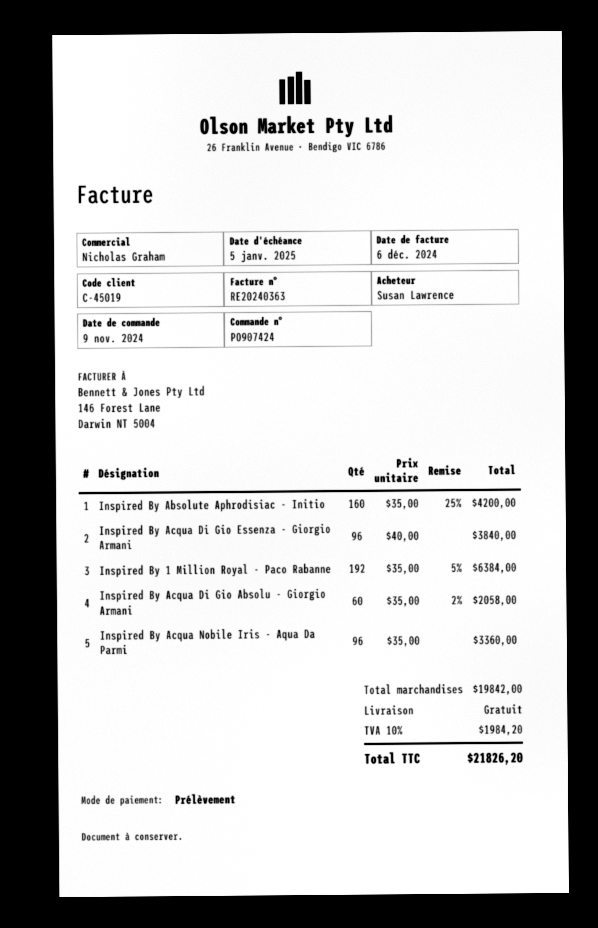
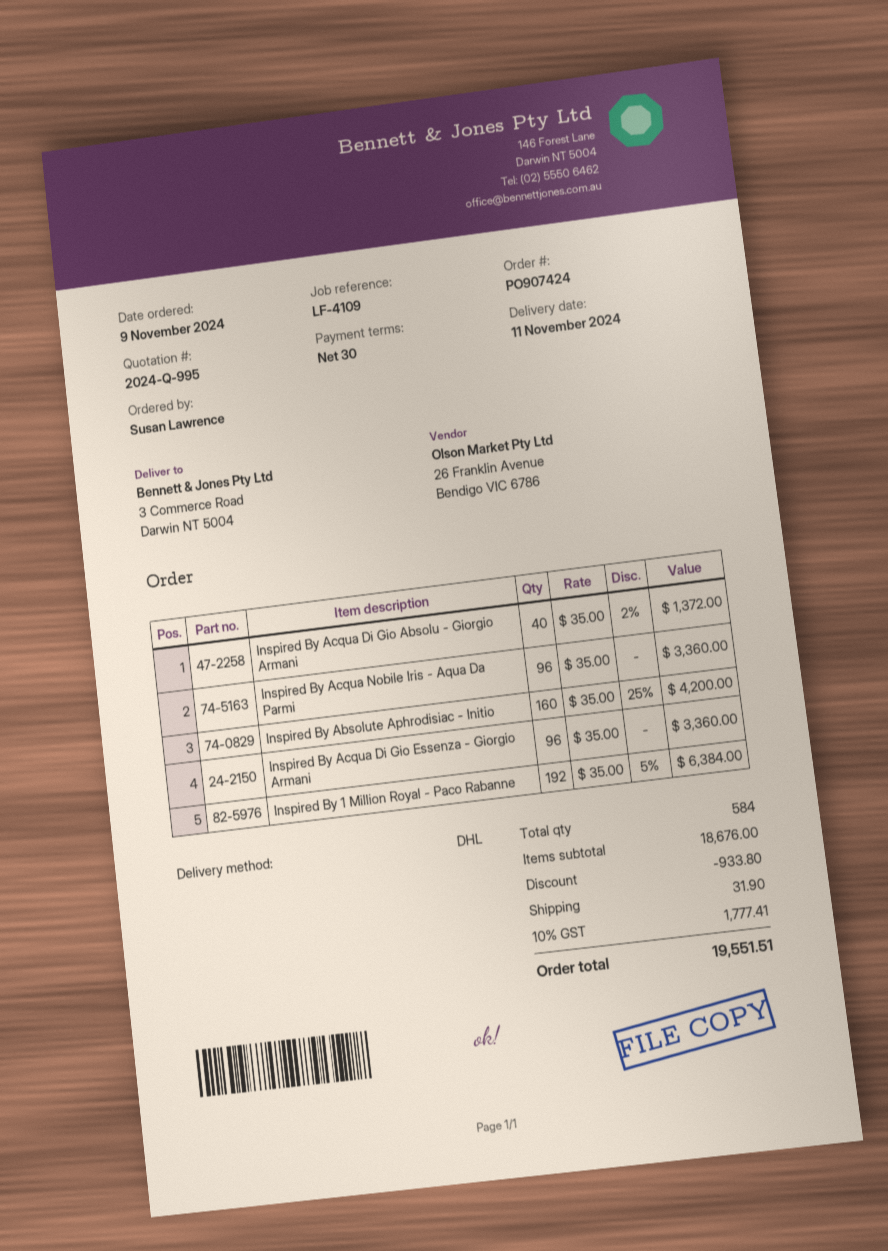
Inspired By Acqua Di Gio Essenza - Giorgio Armani: 96 x 40.00 = 3840.00 -> 96 x 35.00 = 3360.00
Inspired By Acqua Di Gio Absolu - Giorgio Armani: 60 x 35.00 - 2% = 2058.00 -> 40 x 35.00 - 2% = 1372.00
subtotal: 19842.00 -> 18676.00
discount: none -> 933.80
shipping: 0.00 -> 31.90
tax: 10% = 1984.20 -> 10% = 1777.41
total: 21826.20 -> 19551.51

